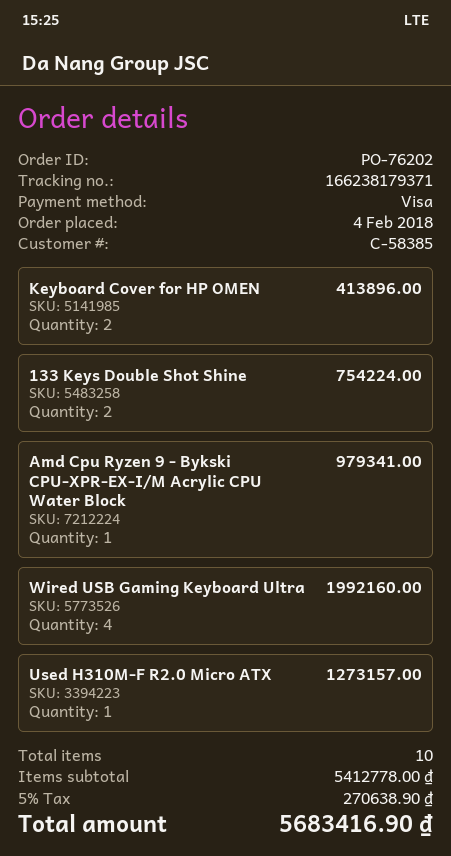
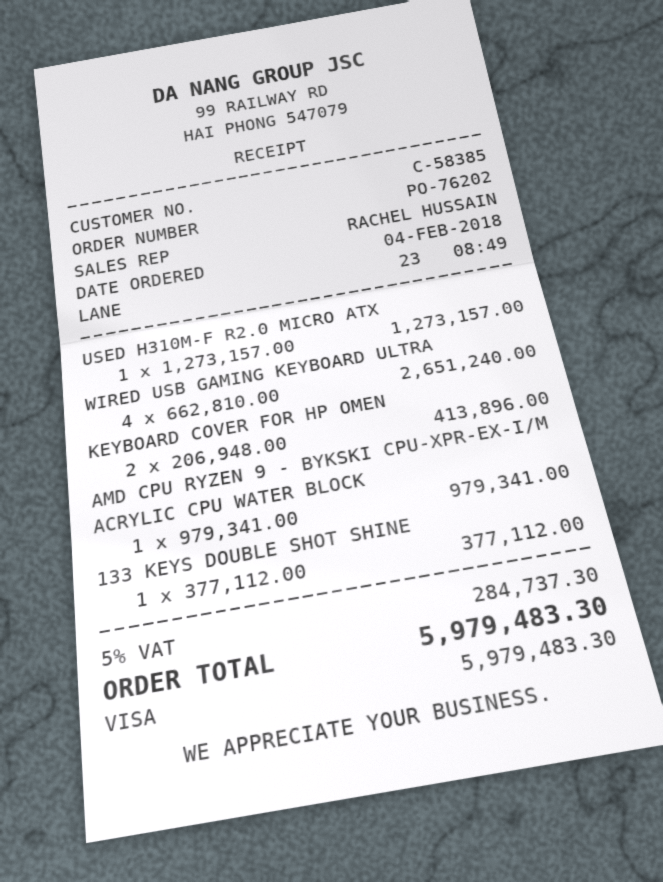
133 Keys Double Shot Shine: 2 for 754224.00 -> 1 for 377112.00
Wired USB Gaming Keyboard Ultra: 4 for 1992160.00 -> 4 for 2651240.00
tax: 5% = 270638.90 -> 5% = 284737.30
total: 5683416.90 -> 5979483.30

